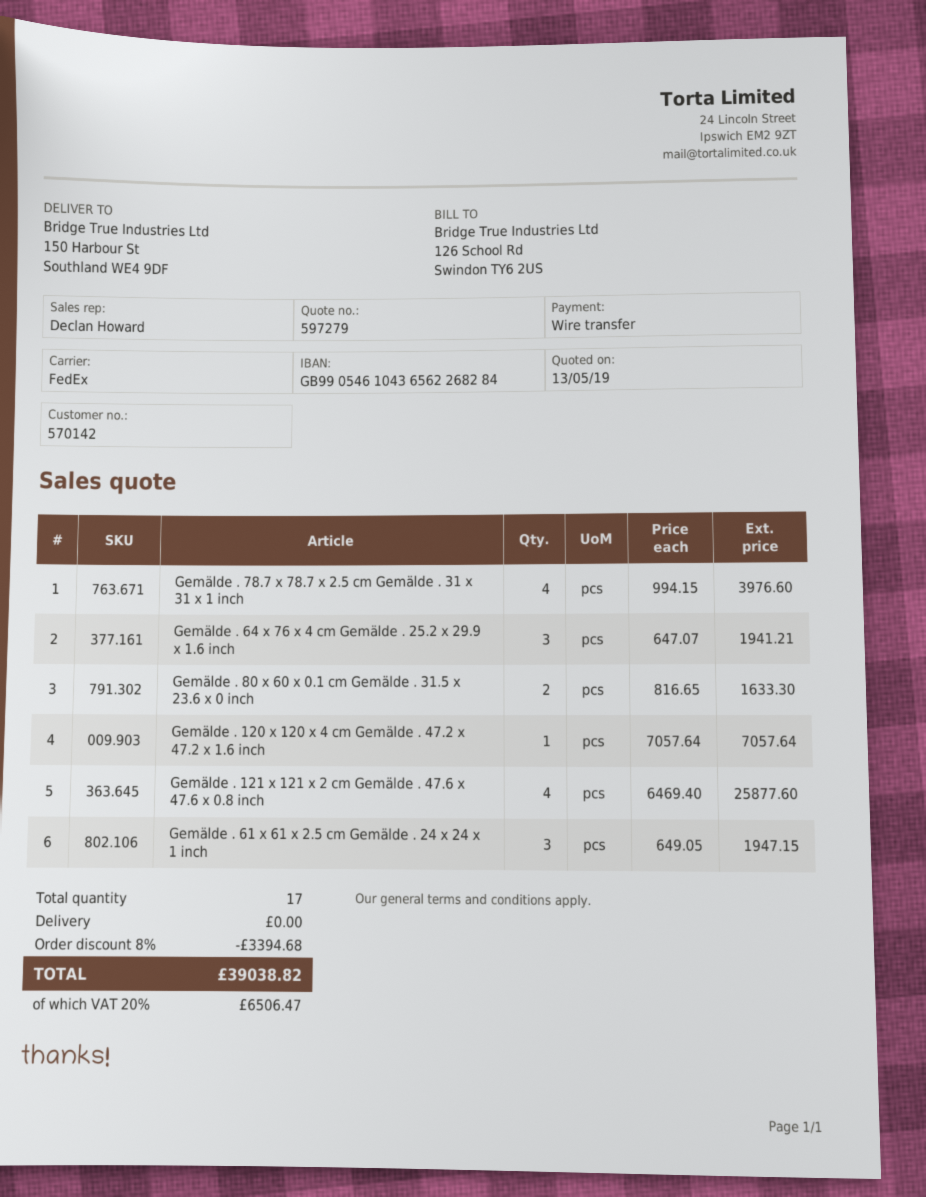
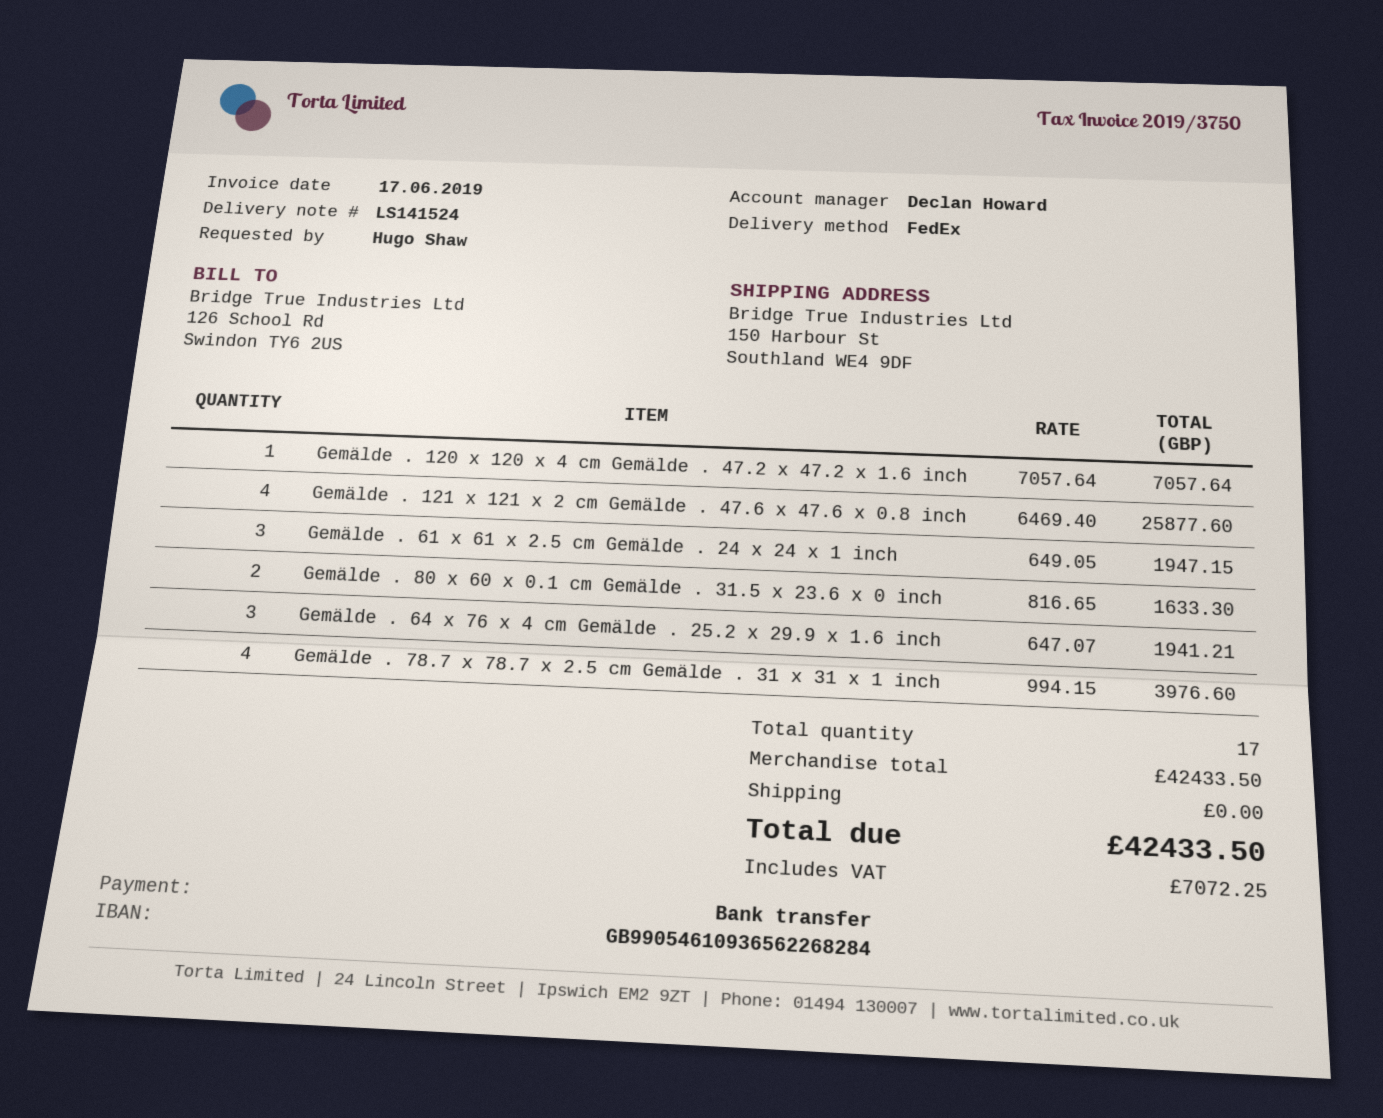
bank account: GB99054610436562268284 -> GB99054610936562268284
discount: 8% = 3394.68 -> none
tax: 6506.47 -> 7072.25
total: 39038.82 -> 42433.50

